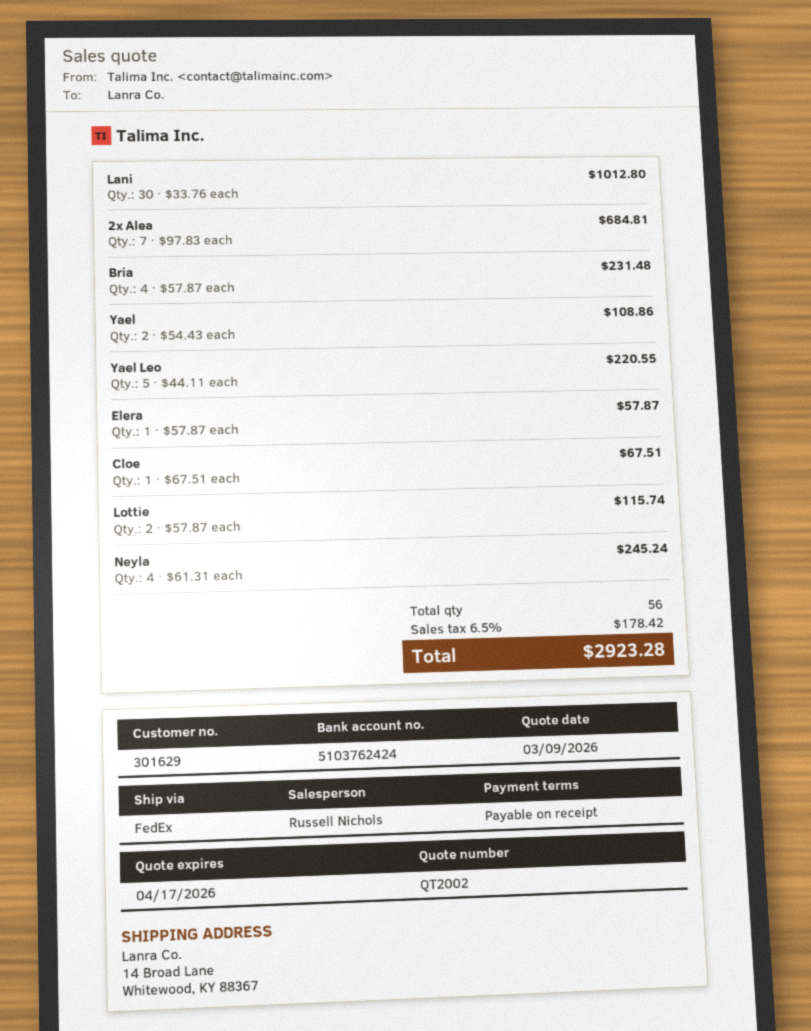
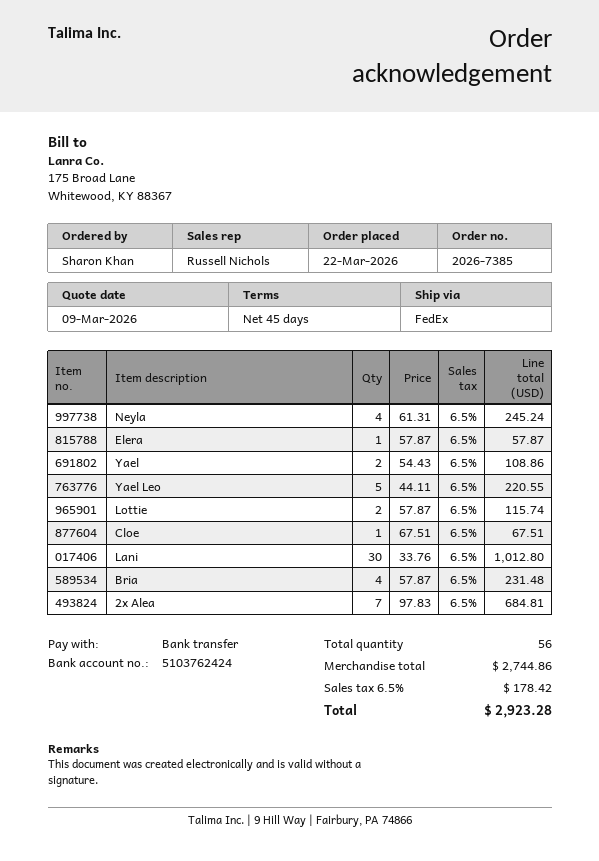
payment terms: on receipt -> 45 days

